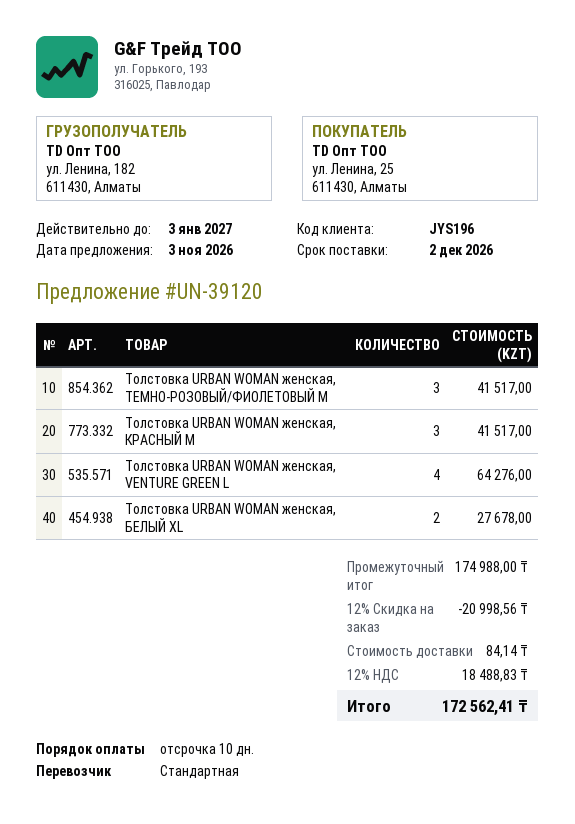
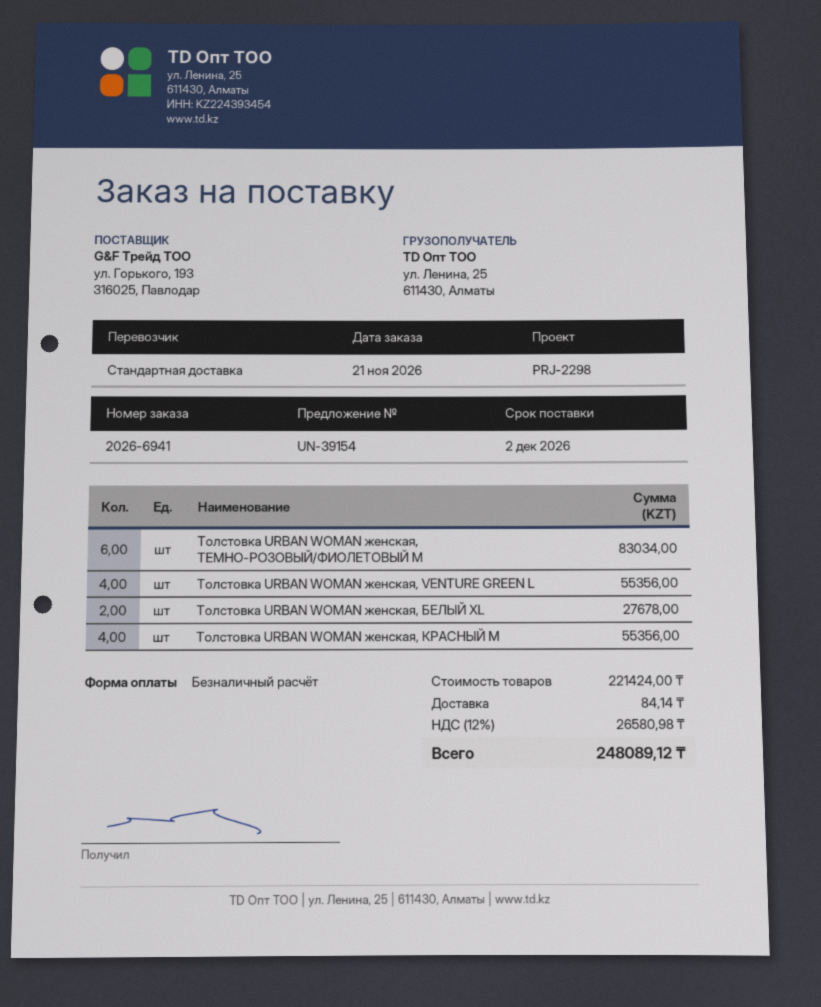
quote number: UN-39120 -> UN-39154
ship to: ул. Ленина, 182, 611430, Алматы -> ул. Ленина, 25, 611430, Алматы
Толстовка URBAN WOMAN женская, ТЕМНО-РОЗОВЫЙ/ФИОЛЕТОВЫЙ M: 3 for 41517.00 -> 6 for 83034.00
Толстовка URBAN WOMAN женская, КРАСНЫЙ M: 3 for 41517.00 -> 4 for 55356.00
Толстовка URBAN WOMAN женская, VENTURE GREEN L: 4 for 64276.00 -> 4 for 55356.00
subtotal: 174988.00 -> 221424.00
discount: 12% = 20998.56 -> none
tax: 12% = 18488.83 -> 12% = 26580.98
total: 172562.41 -> 248089.12

